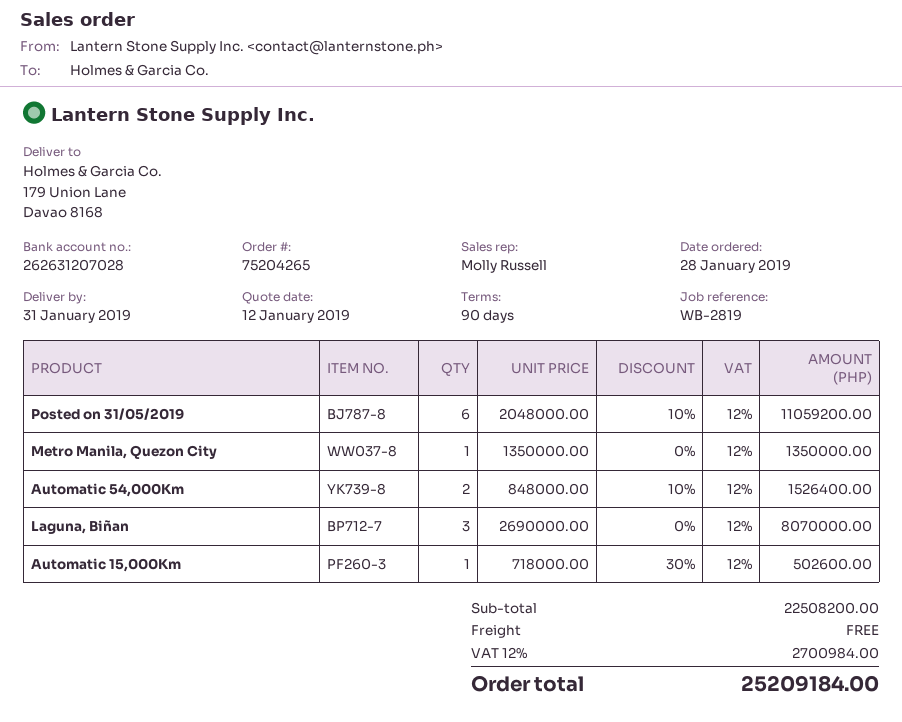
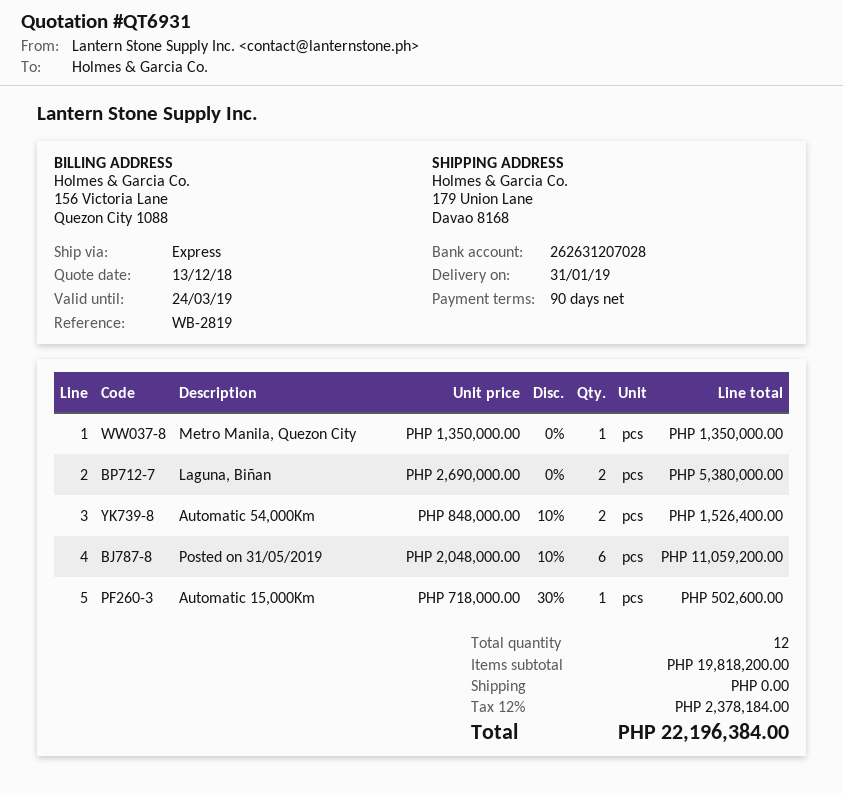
quote date: 2019-01-12 -> 2018-12-13
Laguna, Biñan: 3 x 2690000.00 = 8070000.00 -> 2 x 2690000.00 = 5380000.00
subtotal: 22508200.00 -> 19818200.00
tax: 12% = 2700984.00 -> 12% = 2378184.00
total: 25209184.00 -> 22196384.00

